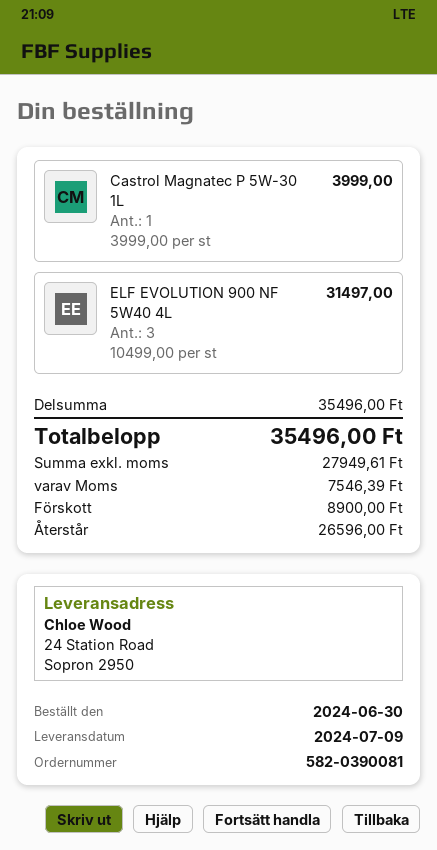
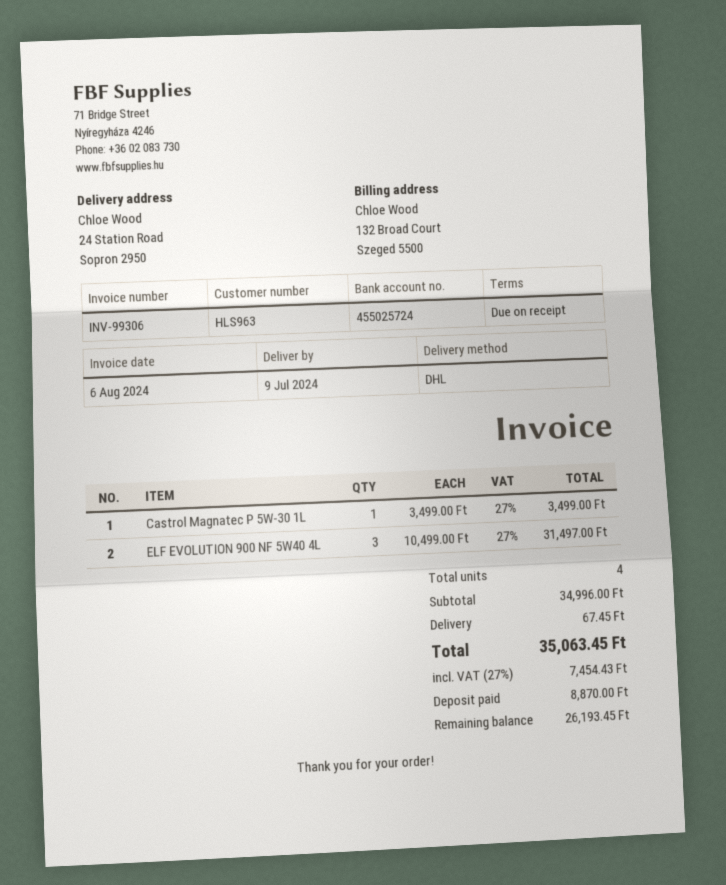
Castrol Magnatec P 5W-30 1L: 1 x 3999.00 = 3999.00 -> 1 x 3499.00 = 3499.00
subtotal: 35496.00 -> 34996.00
shipping: none -> 67.45
tax: 7546.39 -> 7454.43
total: 35496.00 -> 35063.45
deposit: 8900.00 -> 8870.00
balance: 26596.00 -> 26193.45

